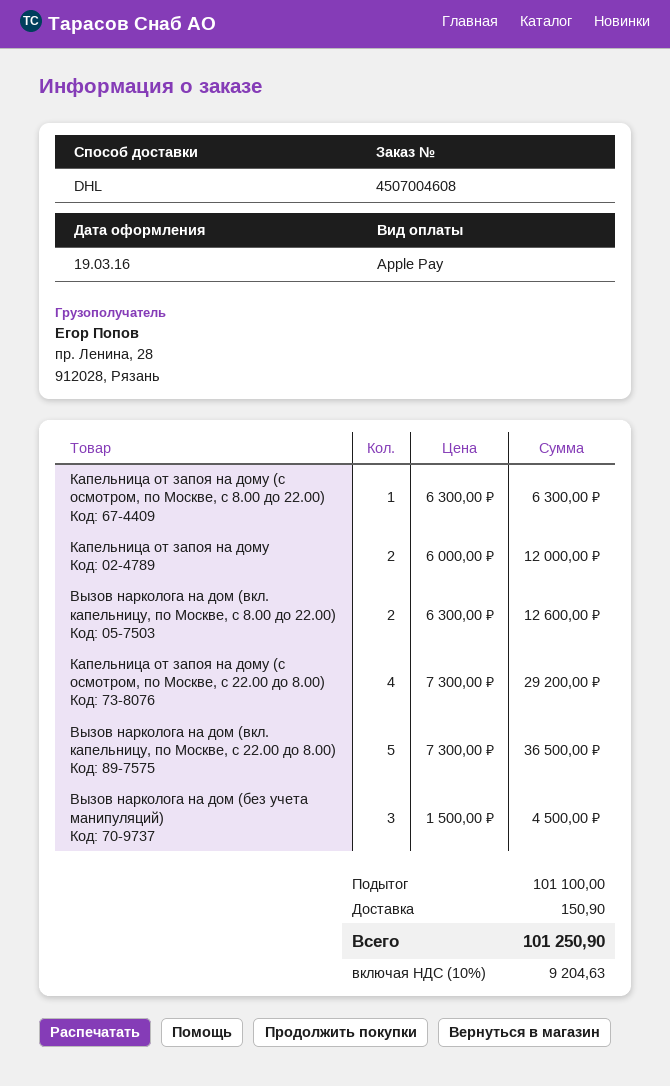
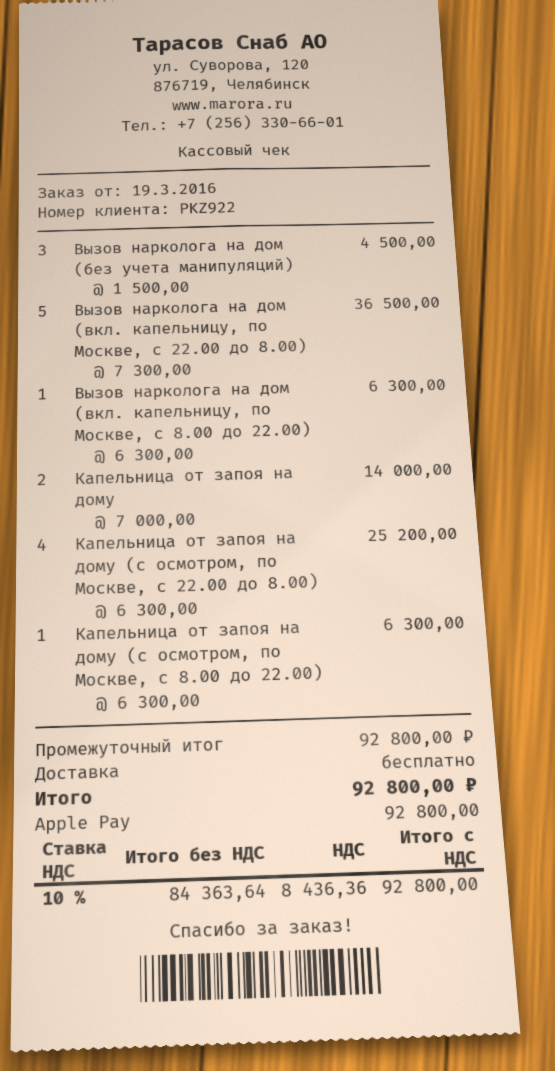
Капельница от запоя на дому: 2 x 6000.00 = 12000.00 -> 2 x 7000.00 = 14000.00
Вызов нарколога на дом (вкл. капельницу, по Москве, с 8.00 до 22.00): 2 x 6300.00 = 12600.00 -> 1 x 6300.00 = 6300.00
Капельница от запоя на дому (с осмотром, по Москве, с 22.00 до 8.00): 4 x 7300.00 = 29200.00 -> 4 x 6300.00 = 25200.00
subtotal: 101100.00 -> 92800.00
shipping: 150.90 -> 0.00
tax: 10% = 9204.63 -> 10% = 8436.36
total: 101250.90 -> 92800.00

